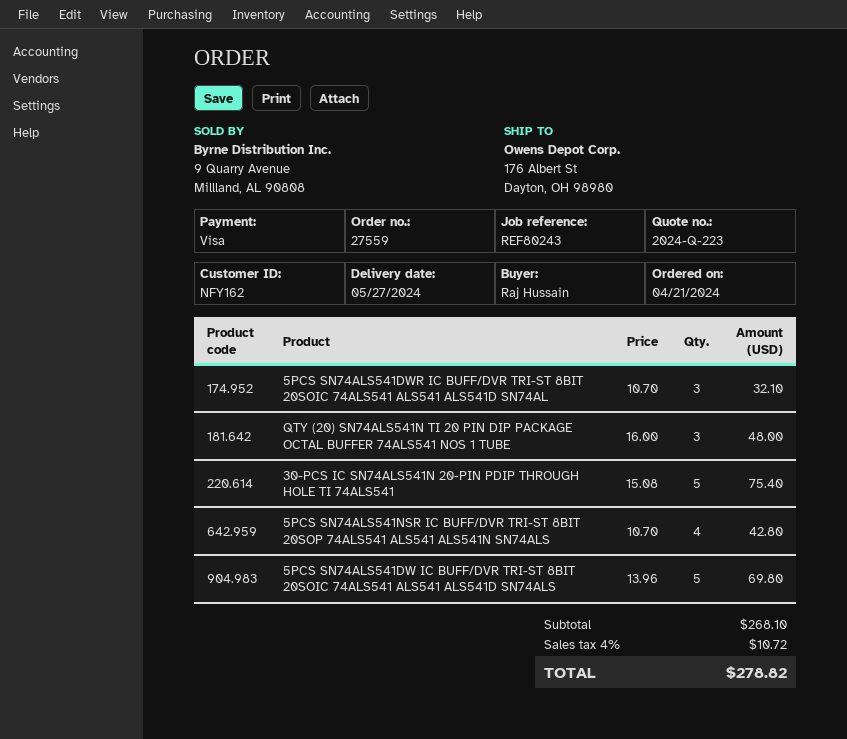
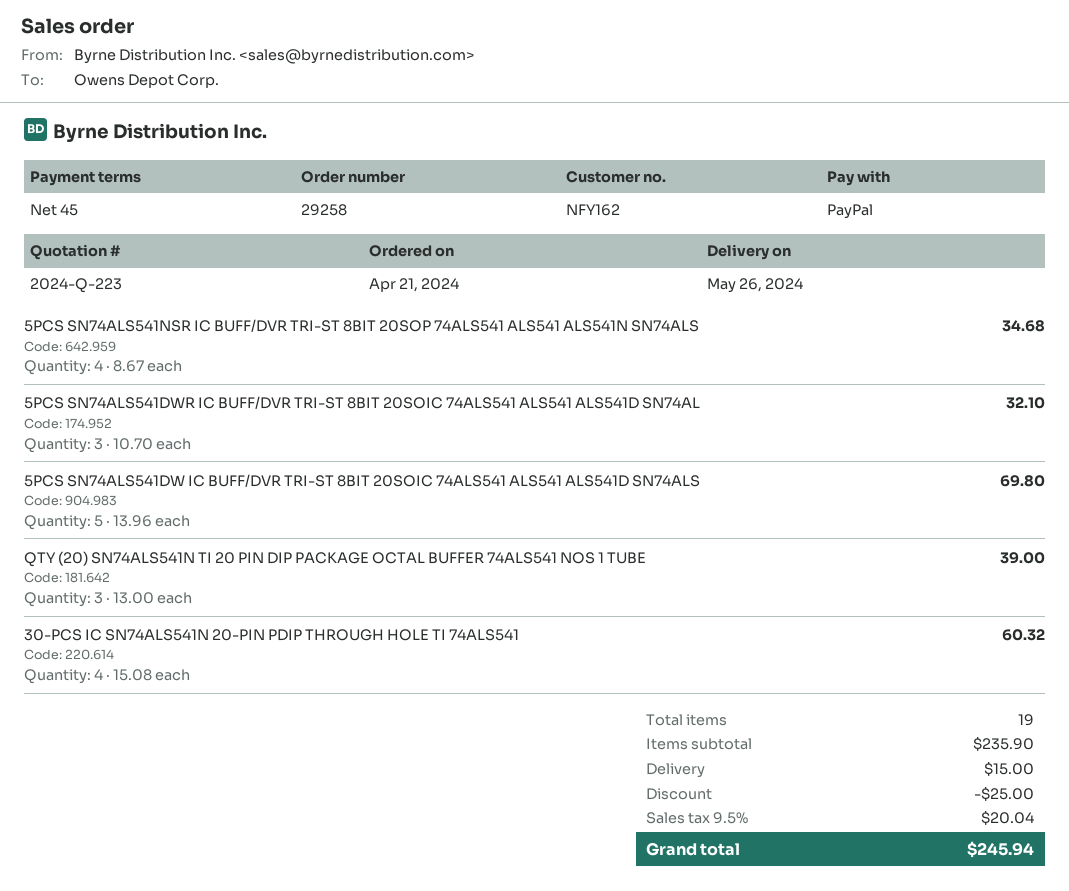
order number: 27559 -> 29258
delivery date: 2024-05-27 -> 2024-05-26
payment method: Visa -> PayPal
QTY (20) SN74ALS541N TI 20 PIN DIP PACKAGE OCTAL BUFFER 74ALS541 NOS 1 TUBE: 3 x 16.00 = 48.00 -> 3 x 13.00 = 39.00
30-PCS IC SN74ALS541N 20-PIN PDIP THROUGH HOLE TI 74ALS541: 5 x 15.08 = 75.40 -> 4 x 15.08 = 60.32
5PCS SN74ALS541NSR IC BUFF/DVR TRI-ST 8BIT 20SOP 74ALS541 ALS541 ALS541N SN74ALS: 4 x 10.70 = 42.80 -> 4 x 8.67 = 34.68
subtotal: 268.10 -> 235.90
discount: none -> 25.00
shipping: none -> 15.00
tax: 4% = 10.72 -> 9.5% = 20.04
total: 278.82 -> 245.94

